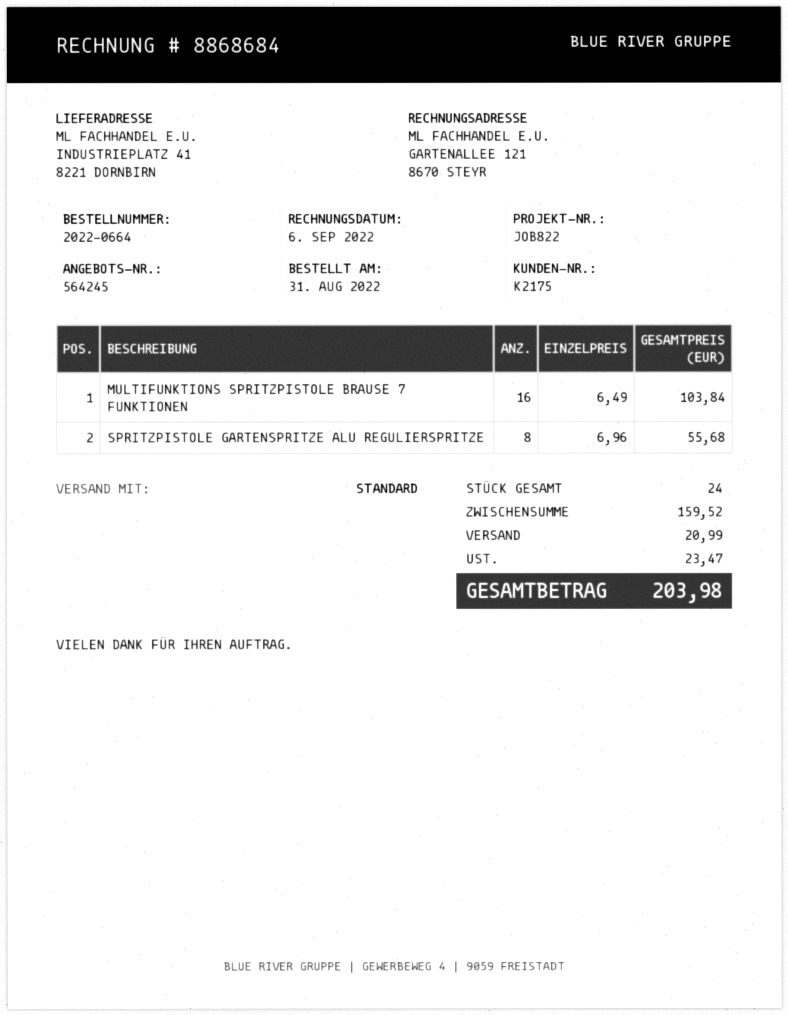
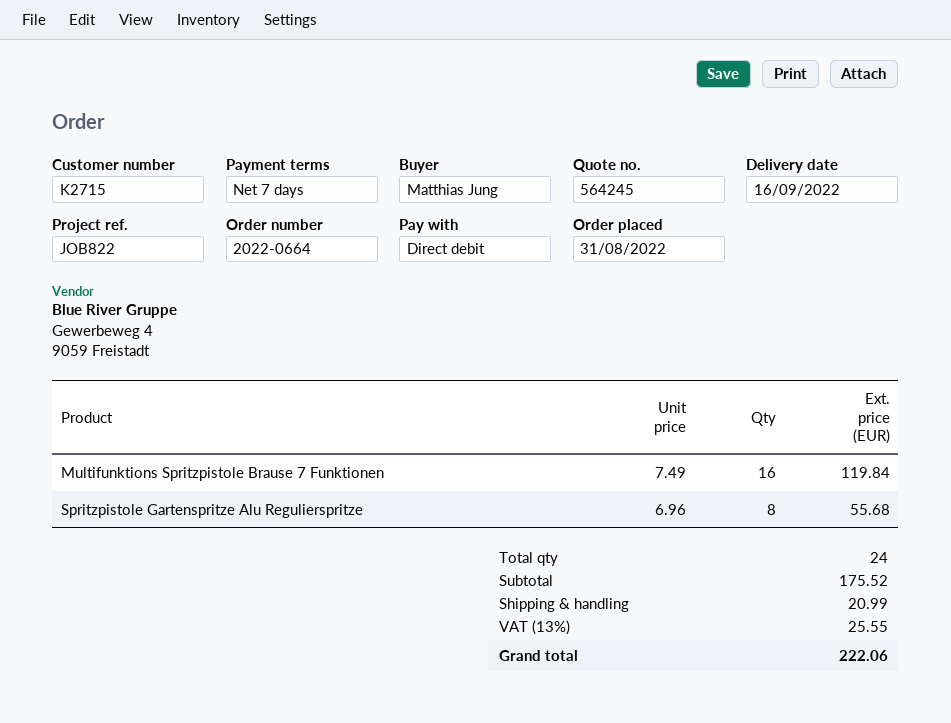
customer number: K2175 -> K2715
MULTIFUNKTIONS SPRITZPISTOLE BRAUSE 7 FUNKTIONEN: 16 x 6.49 = 103.84 -> 16 x 7.49 = 119.84
subtotal: 159.52 -> 175.52
tax: 23.47 -> 25.55
total: 203.98 -> 222.06

